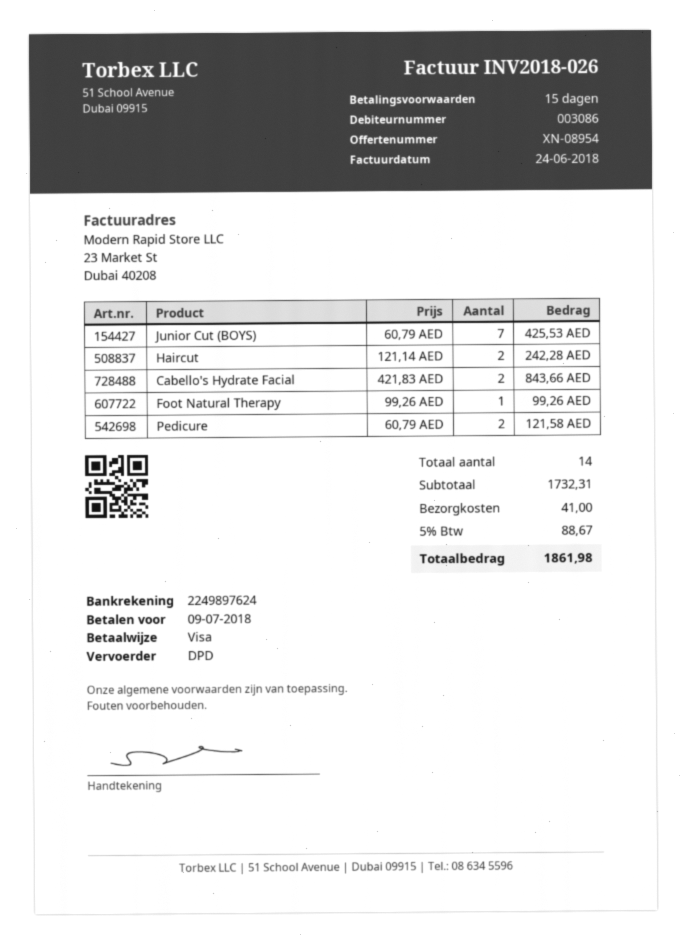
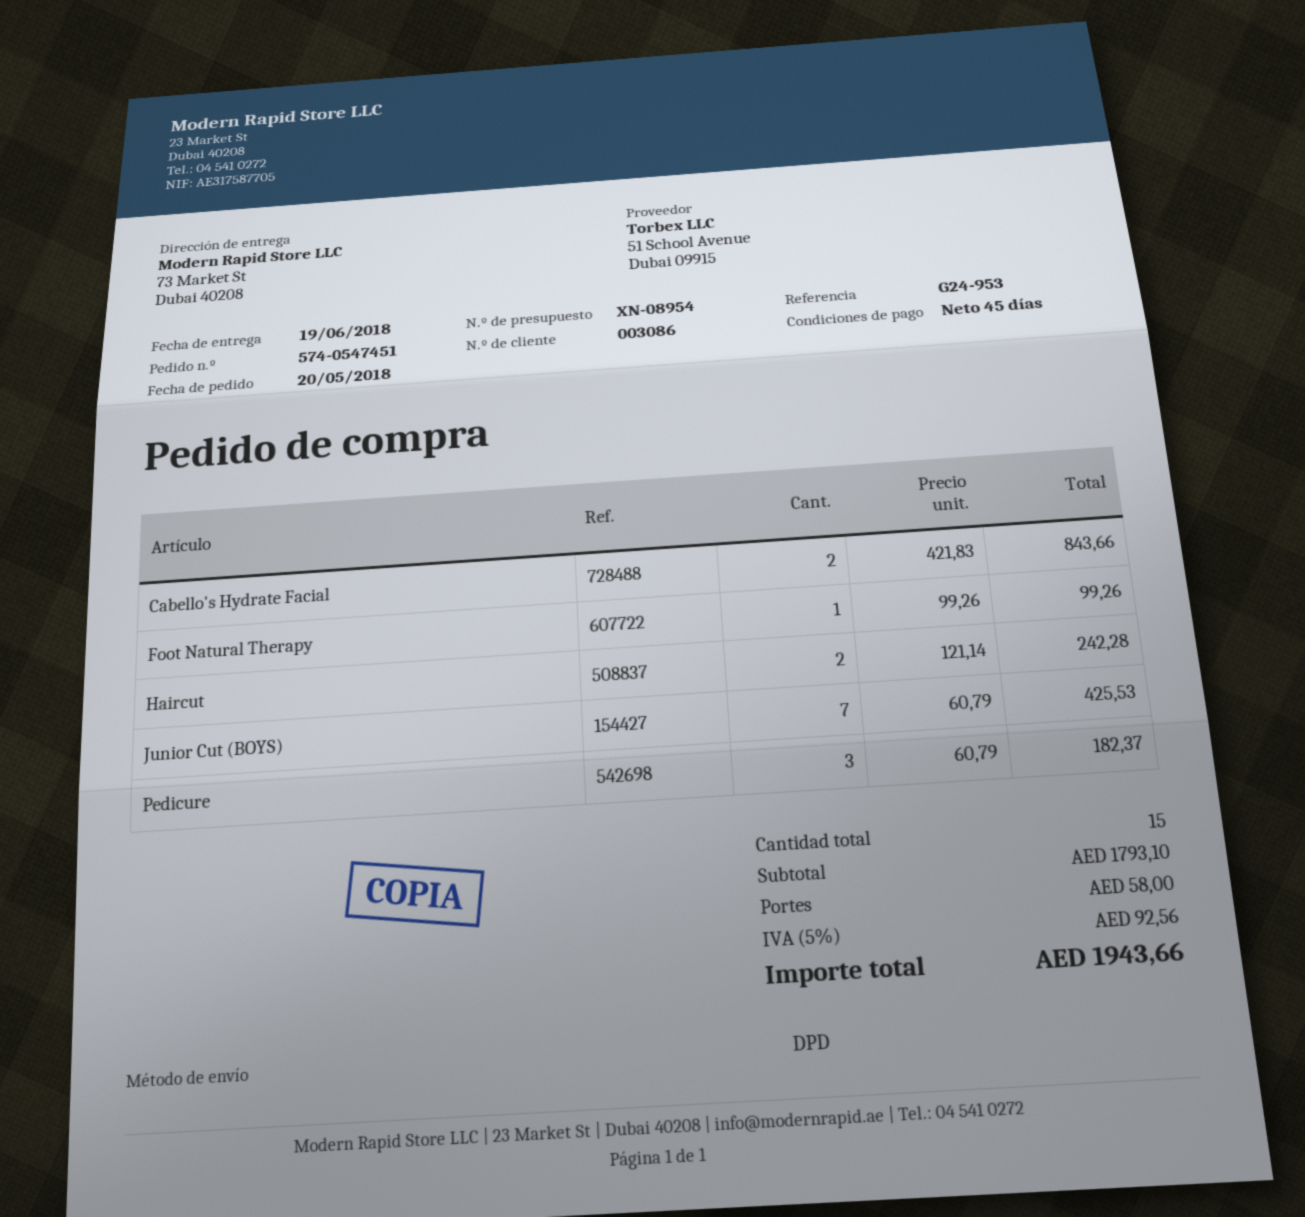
payment terms: 15 days -> 45 days
Pedicure: 2 x 60.79 = 121.58 -> 3 x 60.79 = 182.37
total quantity: 14 -> 15
subtotal: 1732.31 -> 1793.10
shipping: 41.00 -> 58.00
tax: 5% = 88.67 -> 5% = 92.56
total: 1861.98 -> 1943.66

